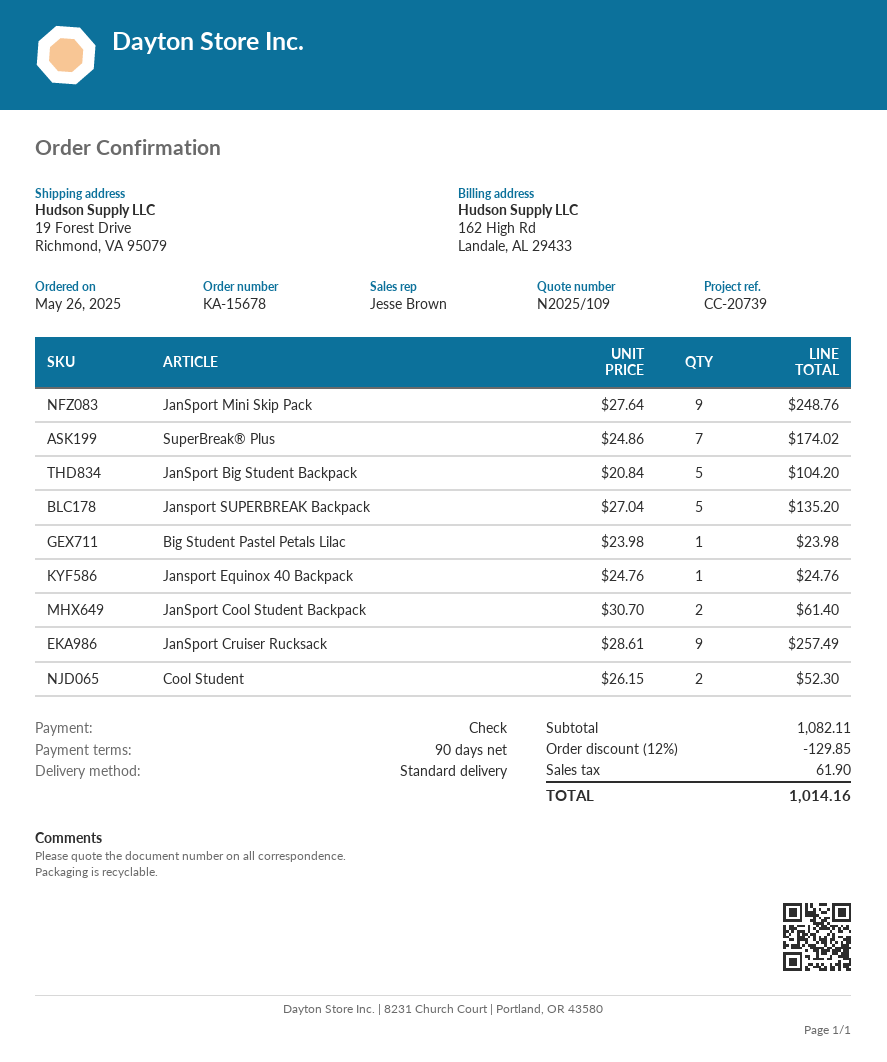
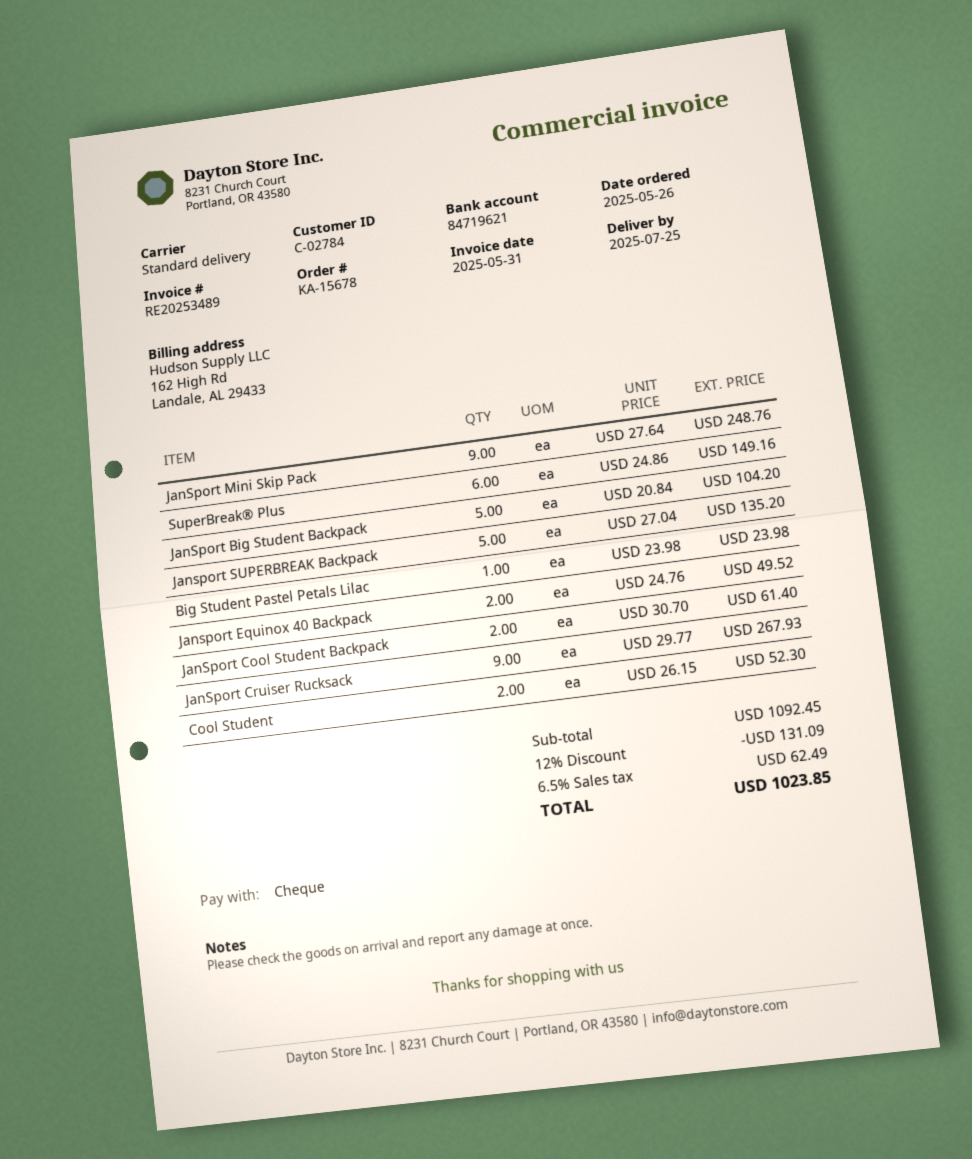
SuperBreak® Plus: 7 x 24.86 = 174.02 -> 6 x 24.86 = 149.16
Jansport Equinox 40 Backpack: 1 x 24.76 = 24.76 -> 2 x 24.76 = 49.52
JanSport Cruiser Rucksack: 9 x 28.61 = 257.49 -> 9 x 29.77 = 267.93
subtotal: 1082.11 -> 1092.45
discount: 12% = 129.85 -> 12% = 131.09
tax: 61.90 -> 62.49
total: 1014.16 -> 1023.85

